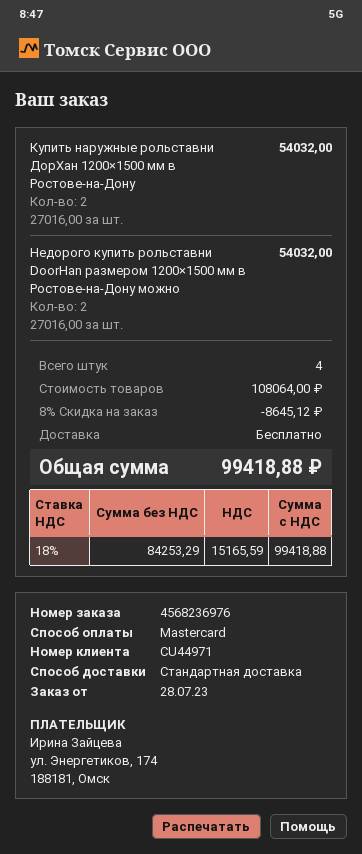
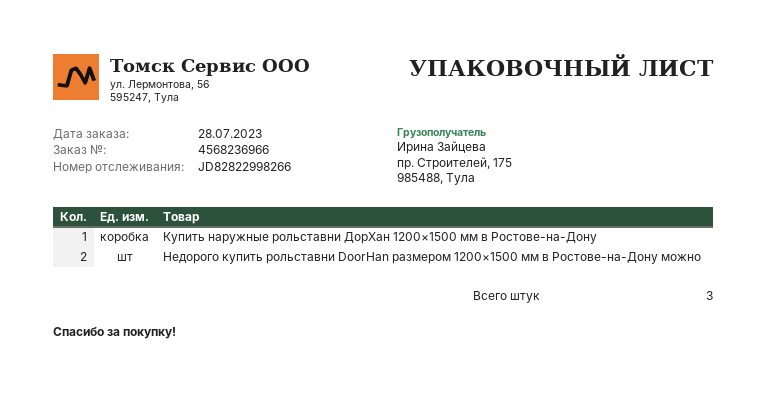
order number: 4568236976 -> 4568236966
Купить наружные рольставни ДорХан 1200×1500 мм в Ростове-на-Дону: 2 -> 1
total quantity: 4 -> 3

